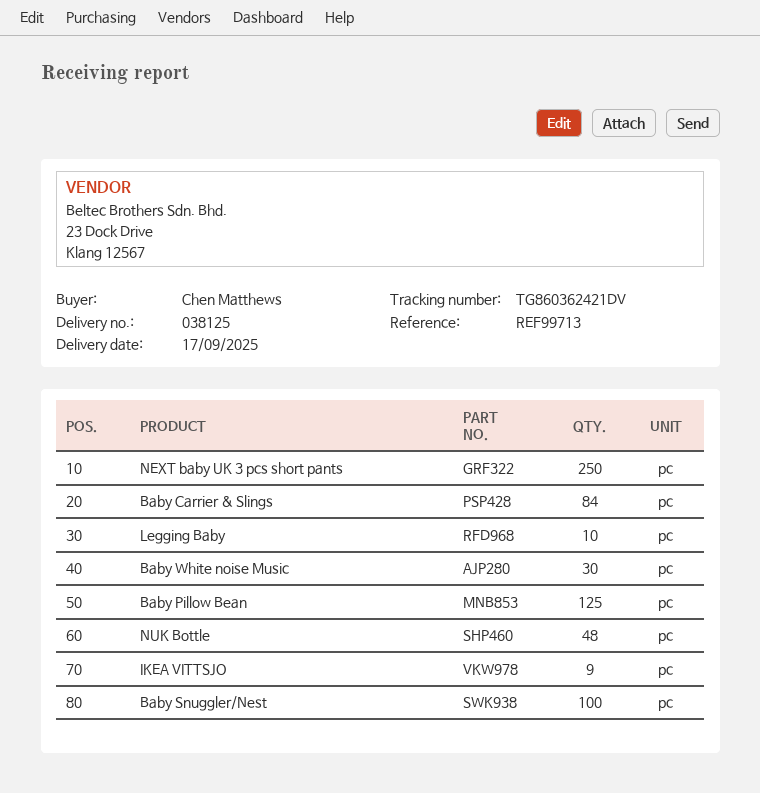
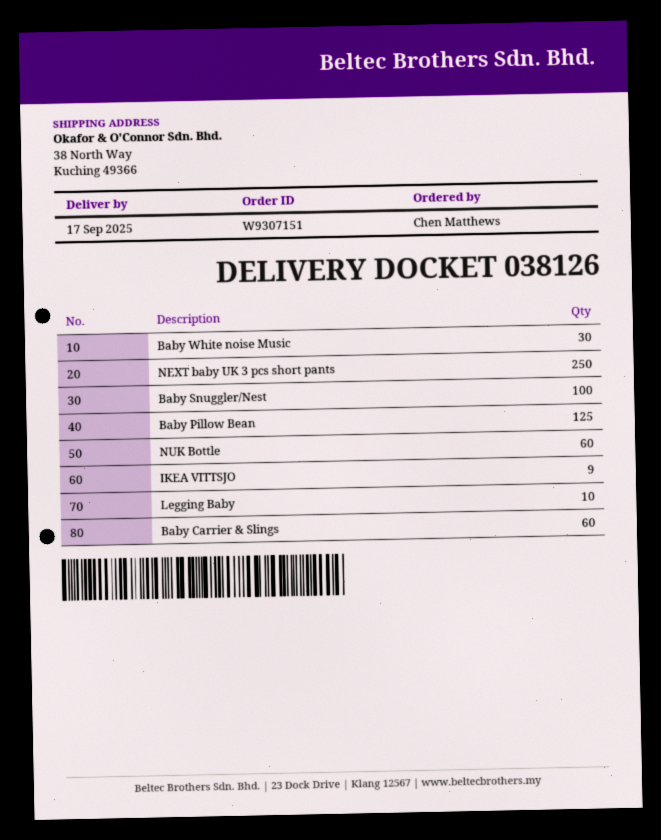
delivery note number: 038125 -> 038126
Baby Carrier & Slings: 84 -> 60
NUK Bottle: 48 -> 60

